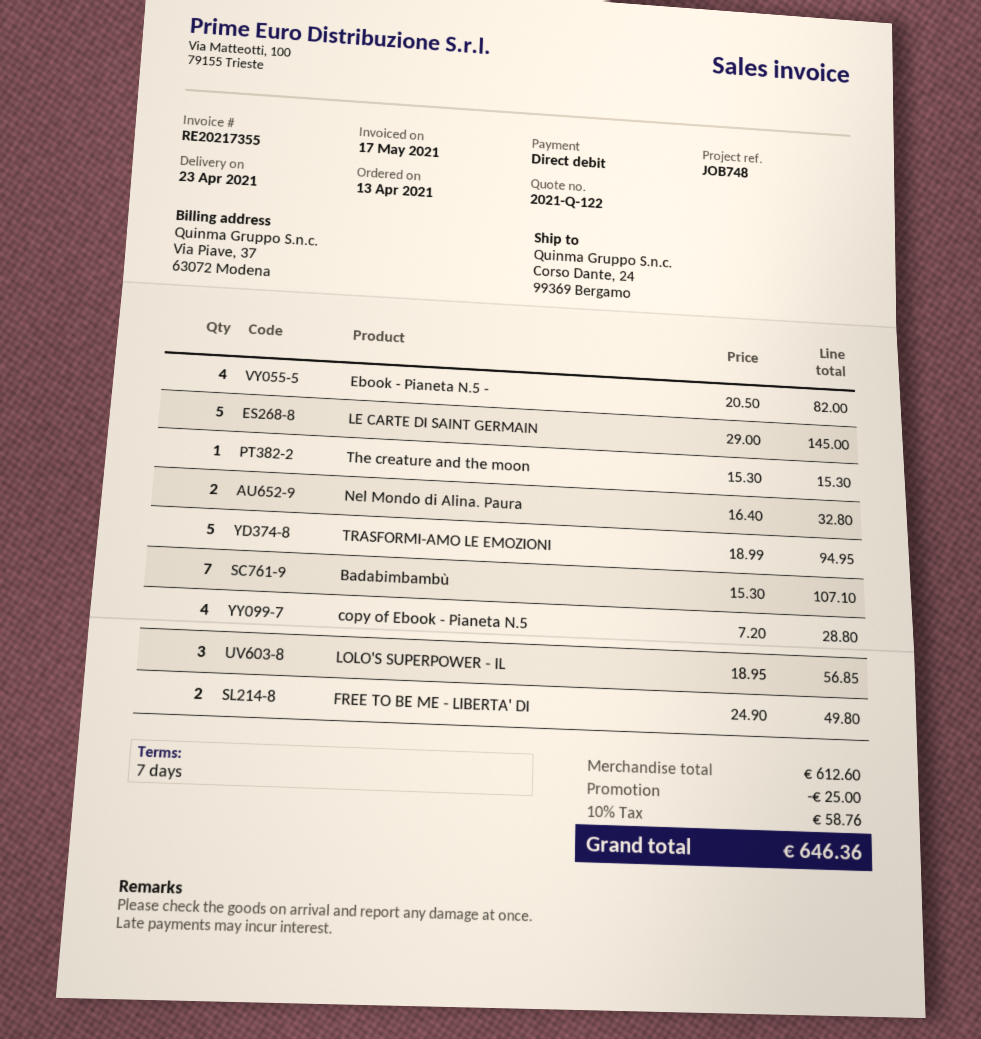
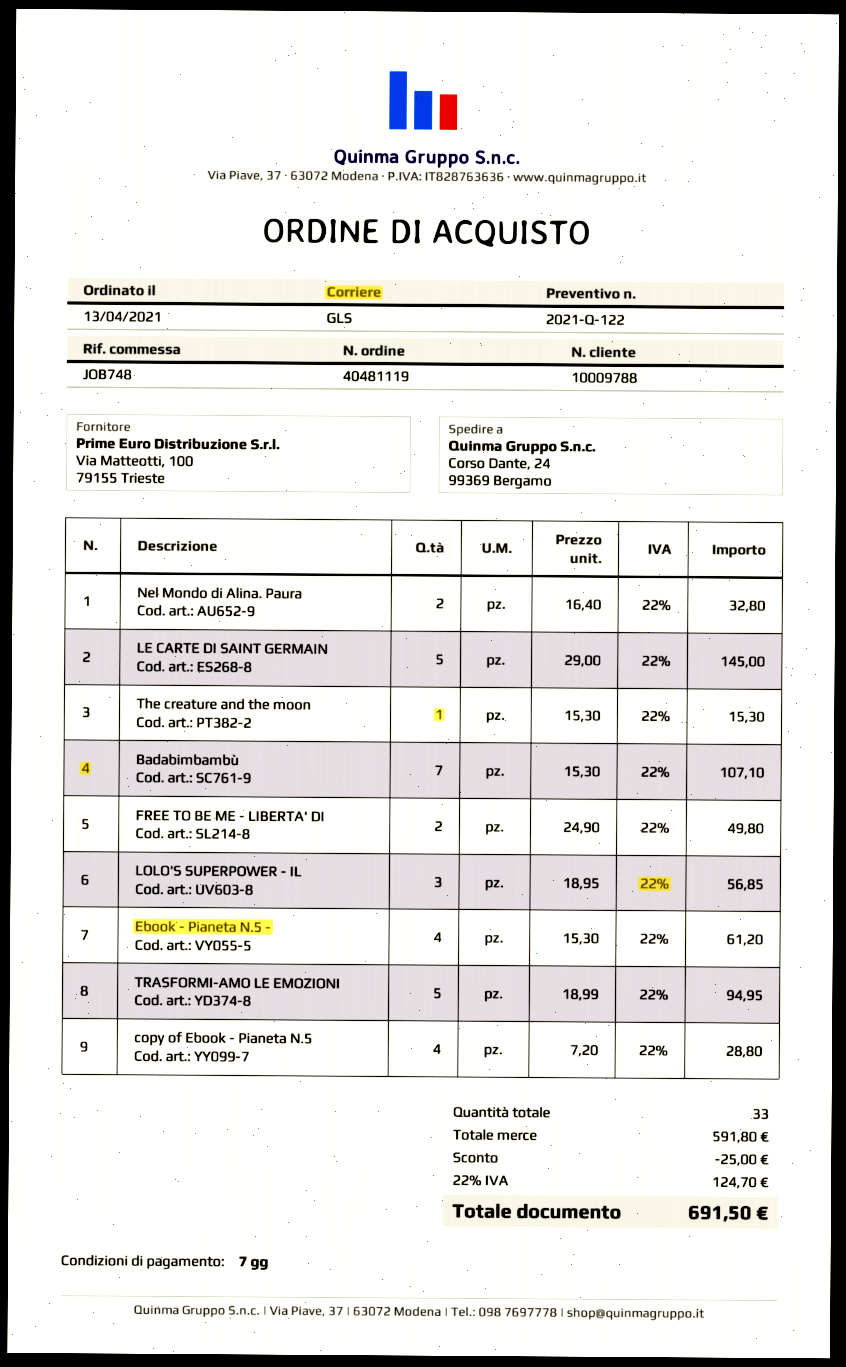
Ebook - Pianeta N.5 -: 4 x 20.50 = 82.00 -> 4 x 15.30 = 61.20
subtotal: 612.60 -> 591.80
tax: 10% = 58.76 -> 22% = 124.70
total: 646.36 -> 691.50

